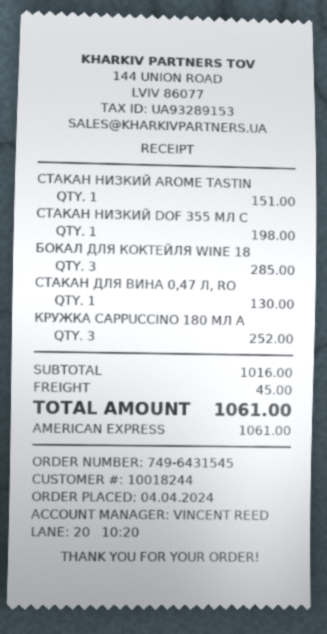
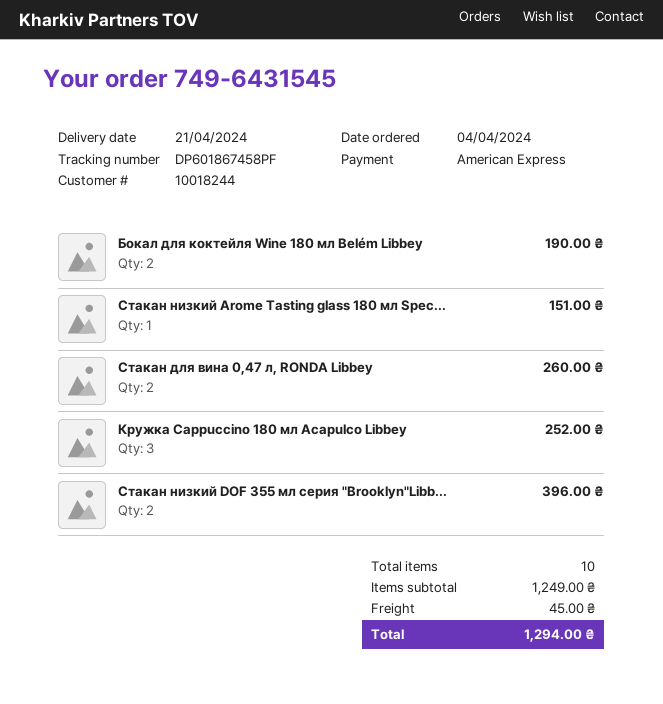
СТАКАН НИЗКИЙ DOF 355 МЛ С: 1 for 198.00 -> 2 for 396.00
БОКАЛ ДЛЯ КОКТЕЙЛЯ WINE 18: 3 for 285.00 -> 2 for 190.00
СТАКАН ДЛЯ ВИНА 0,47 Л, RO: 1 for 130.00 -> 2 for 260.00
subtotal: 1016.00 -> 1249.00
total: 1061.00 -> 1294.00

